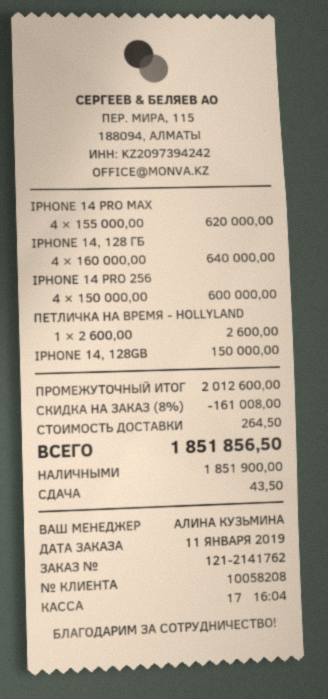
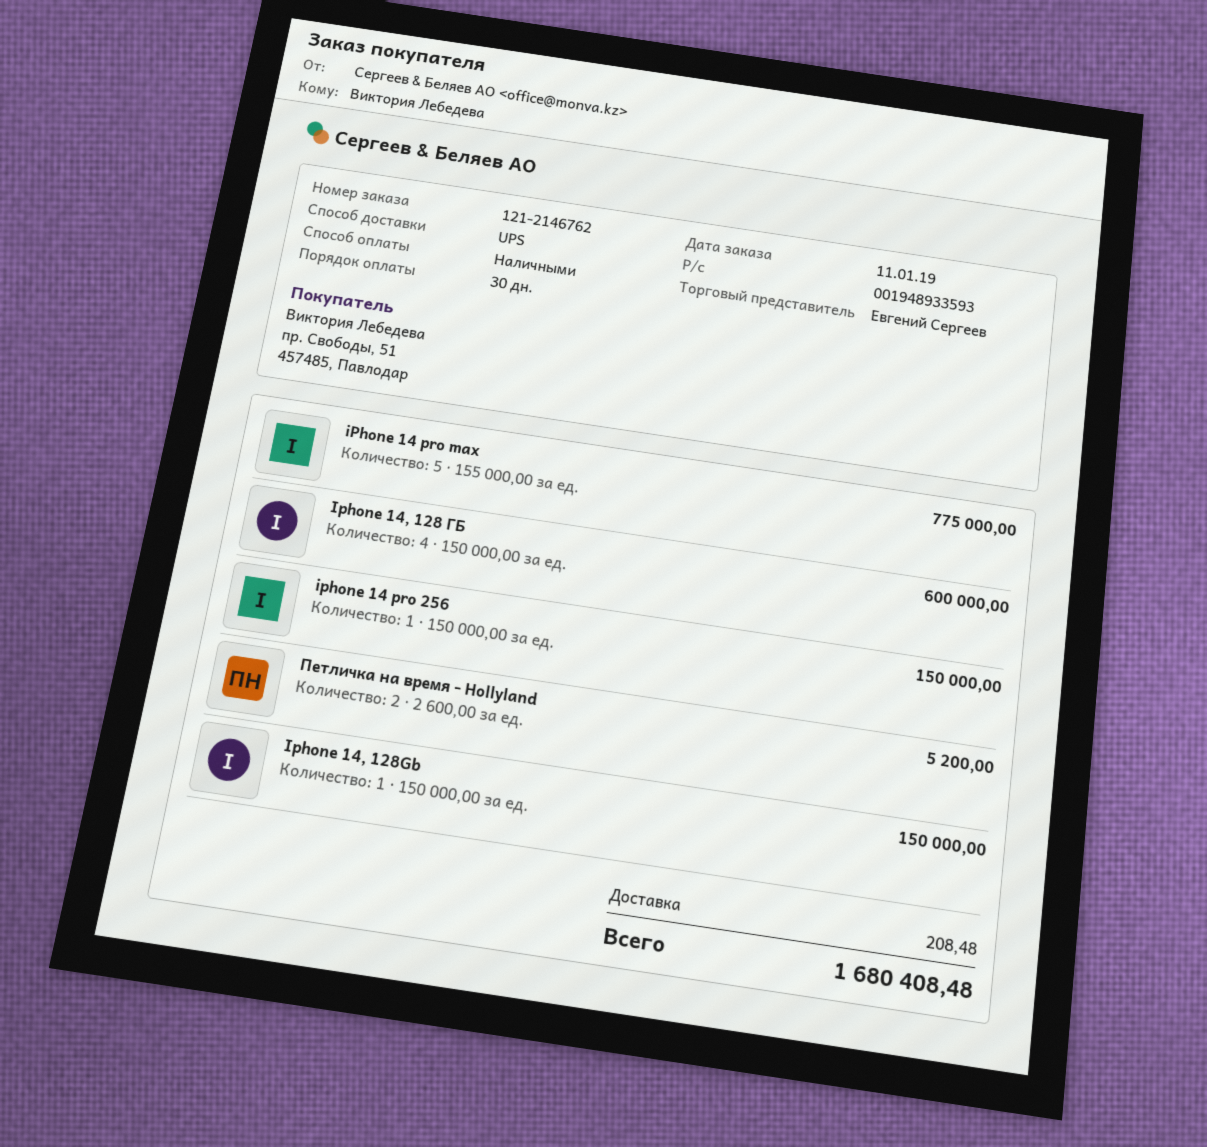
order number: 121-2141762 -> 121-2146762
sales rep: АЛИНА КУЗЬМИНА -> Евгений Сергеев
IPHONE 14 PRO MAX: 4 x 155000.00 = 620000.00 -> 5 x 155000.00 = 775000.00
IPHONE 14, 128 ГБ: 4 x 160000.00 = 640000.00 -> 4 x 150000.00 = 600000.00
IPHONE 14 PRO 256: 4 x 150000.00 = 600000.00 -> 1 x 150000.00 = 150000.00
ПЕТЛИЧКА НА ВРЕМЯ - HOLLYLAND: 1 x 2600.00 = 2600.00 -> 2 x 2600.00 = 5200.00
discount: 8% = 161008.00 -> none
shipping: 264.50 -> 208.48
total: 1851856.50 -> 1680408.48

